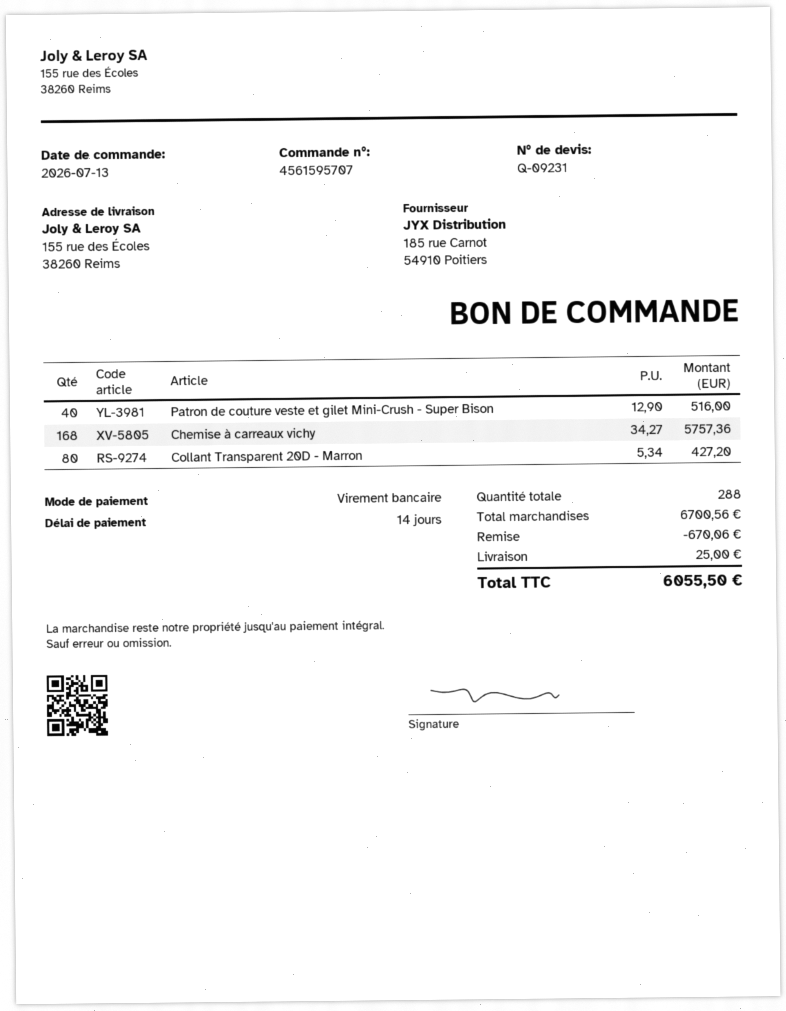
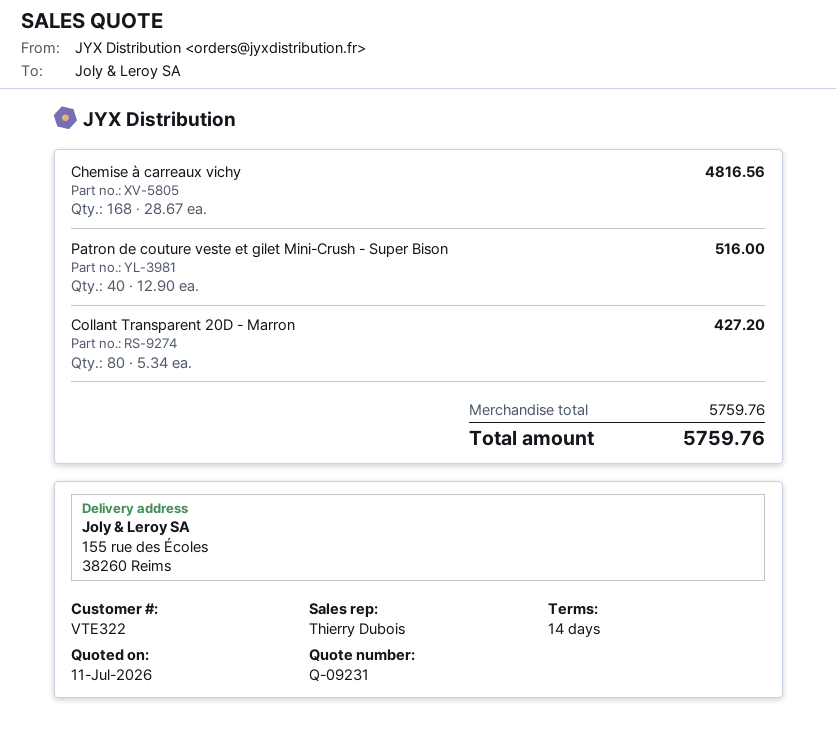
Chemise à carreaux vichy: 168 x 34.27 = 5757.36 -> 168 x 28.67 = 4816.56
subtotal: 6700.56 -> 5759.76
discount: 670.06 -> none
shipping: 25.00 -> none
total: 6055.50 -> 5759.76

